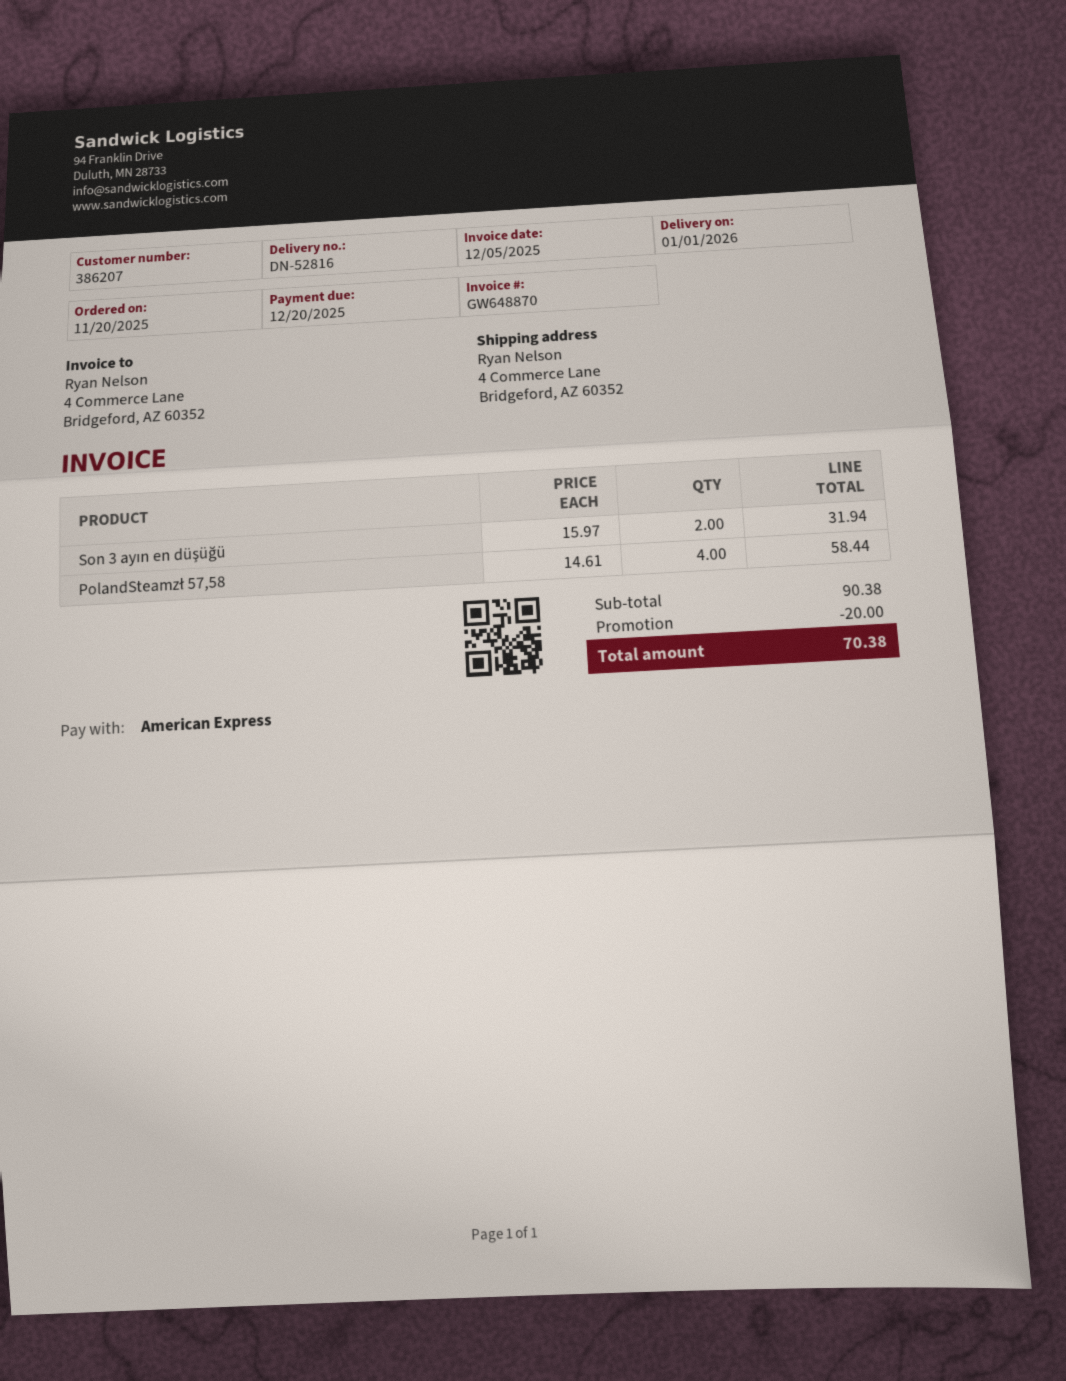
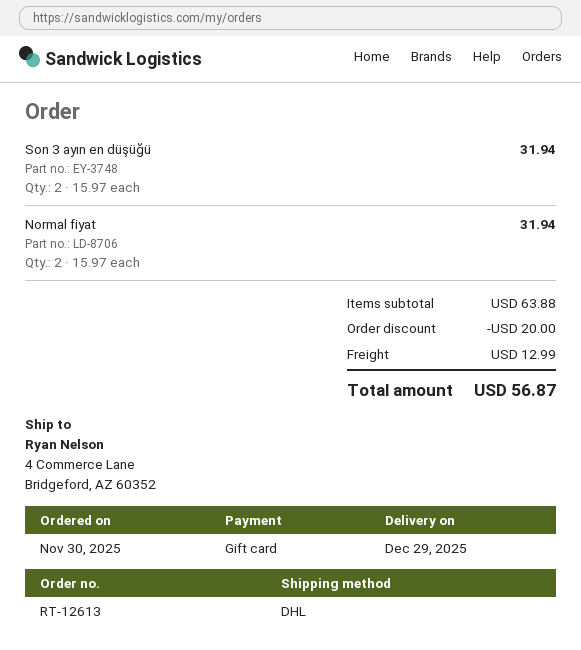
order date: 2025-11-20 -> 2025-11-30
delivery date: 2026-01-01 -> 2025-12-29
payment method: American Express -> gift card
PolandSteamzł 57,58: 4 x 14.61 = 58.44 -> none
Normal fiyat: none -> 2 x 15.97 = 31.94
subtotal: 90.38 -> 63.88
shipping: none -> 12.99
total: 70.38 -> 56.87

